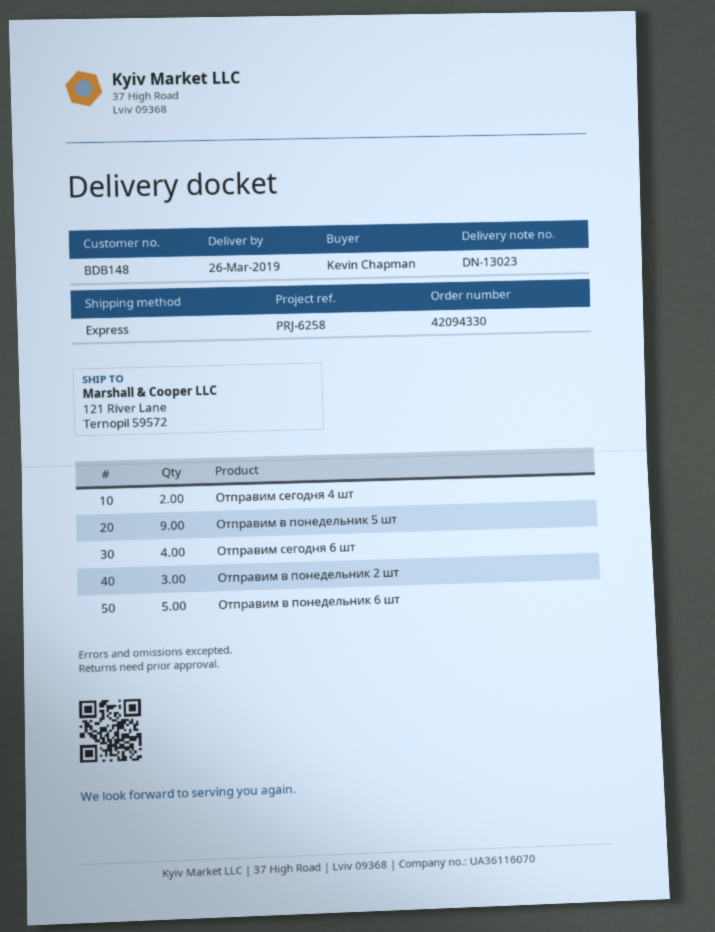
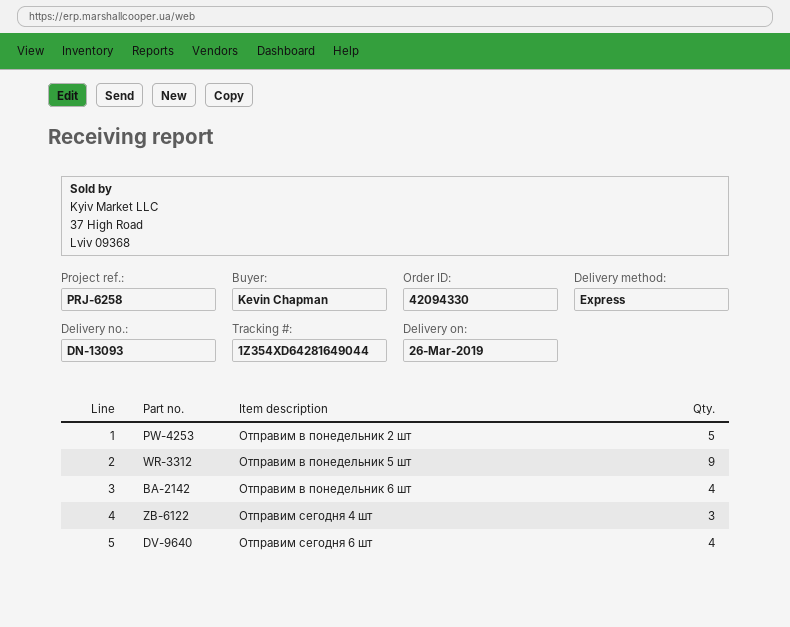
delivery note number: DN-13023 -> DN-13093
Отправим сегодня 4 шт: 2 -> 3
Отправим в понедельник 2 шт: 3 -> 5
Отправим в понедельник 6 шт: 5 -> 4

